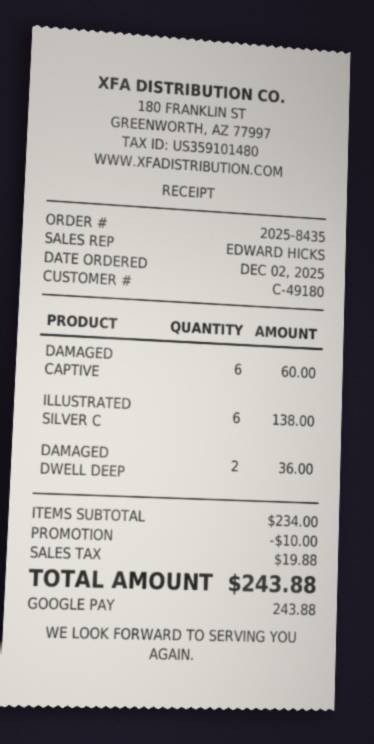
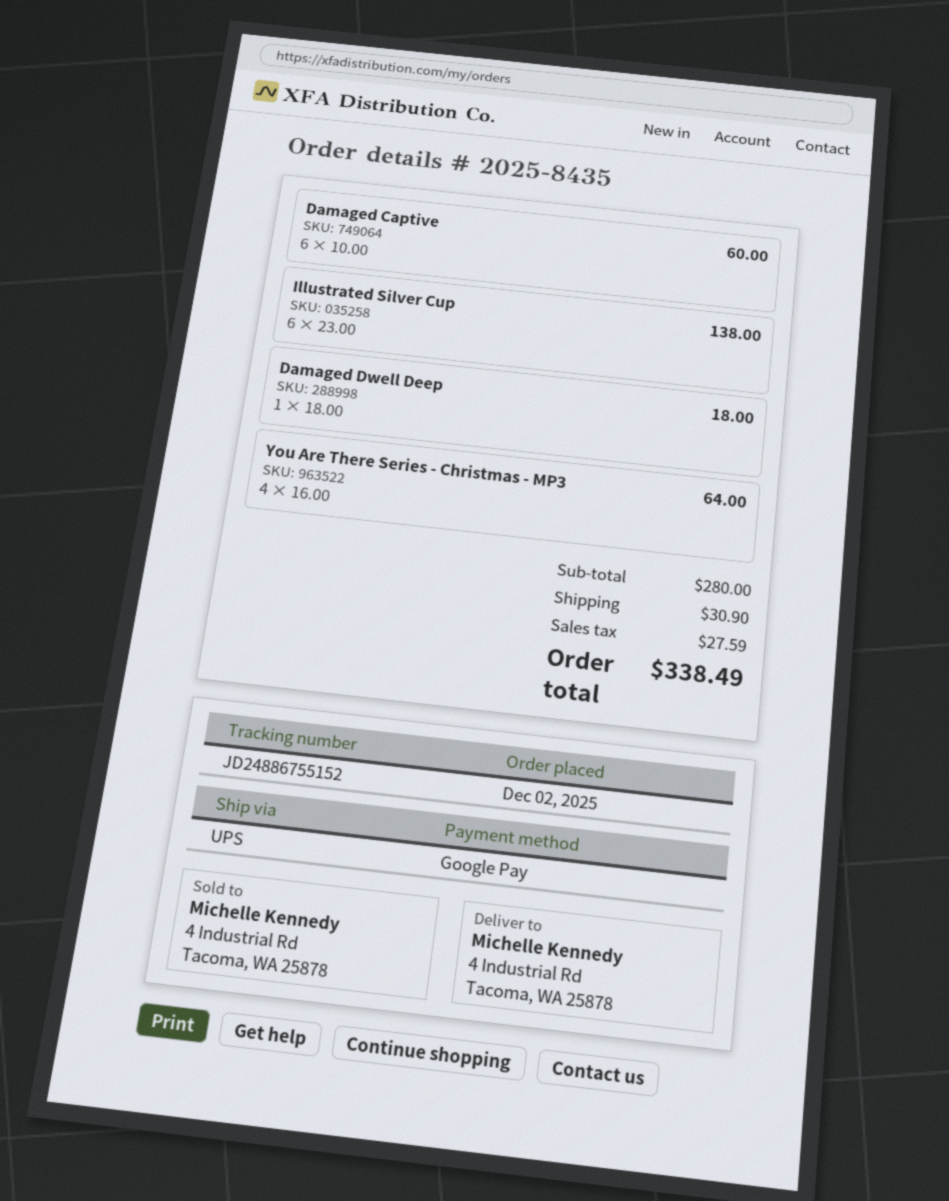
DAMAGED DWELL DEEP: 2 for 36.00 -> 1 for 18.00
You Are There Series - Christmas - MP3: none -> 4 for 64.00
subtotal: 234.00 -> 280.00
discount: 10.00 -> none
shipping: none -> 30.90
tax: 19.88 -> 27.59
total: 243.88 -> 338.49

